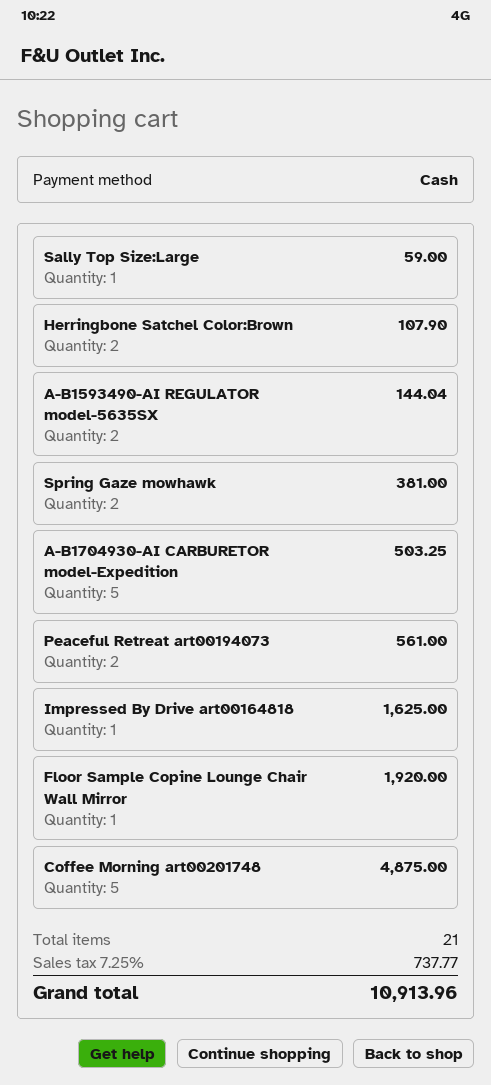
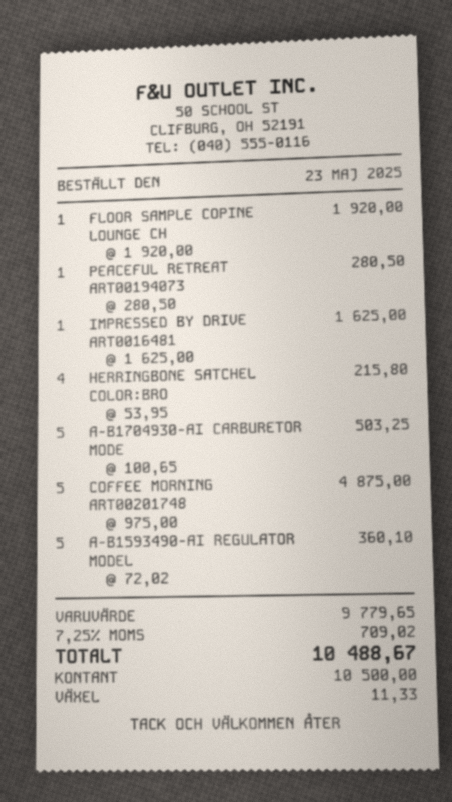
Sally Top Size:Large: 1 for 59.00 -> none
Herringbone Satchel Color:Brown: 2 for 107.90 -> 4 for 215.80
A-B1593490-AI REGULATOR model-5635SX: 2 for 144.04 -> 5 for 360.10
Spring Gaze mowhawk: 2 for 381.00 -> none
Peaceful Retreat art00194073: 2 for 561.00 -> 1 for 280.50
tax: 7.25% = 737.77 -> 7.25% = 709.02
total: 10913.96 -> 10488.67

